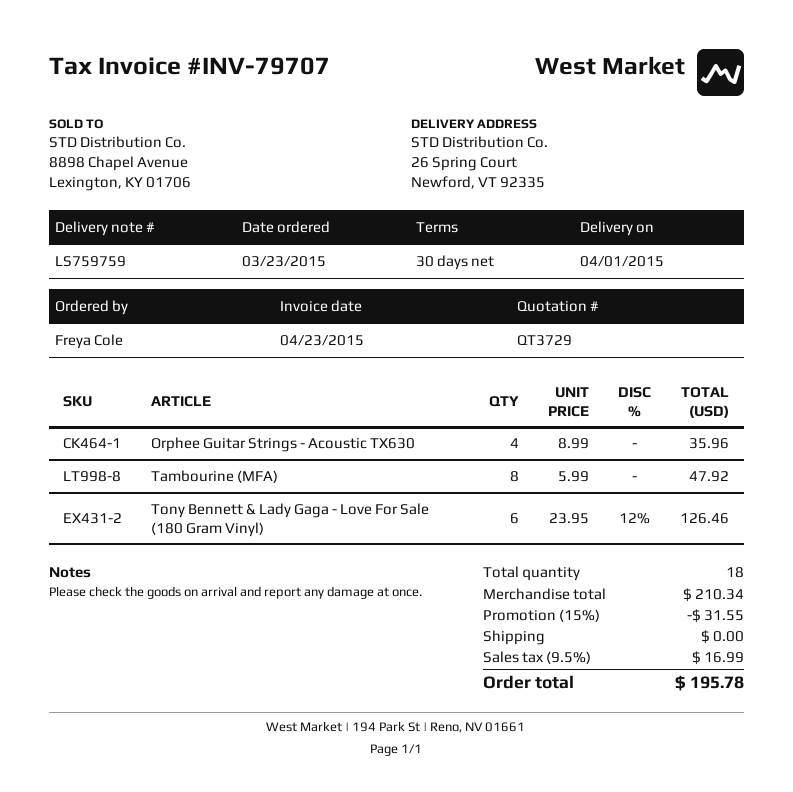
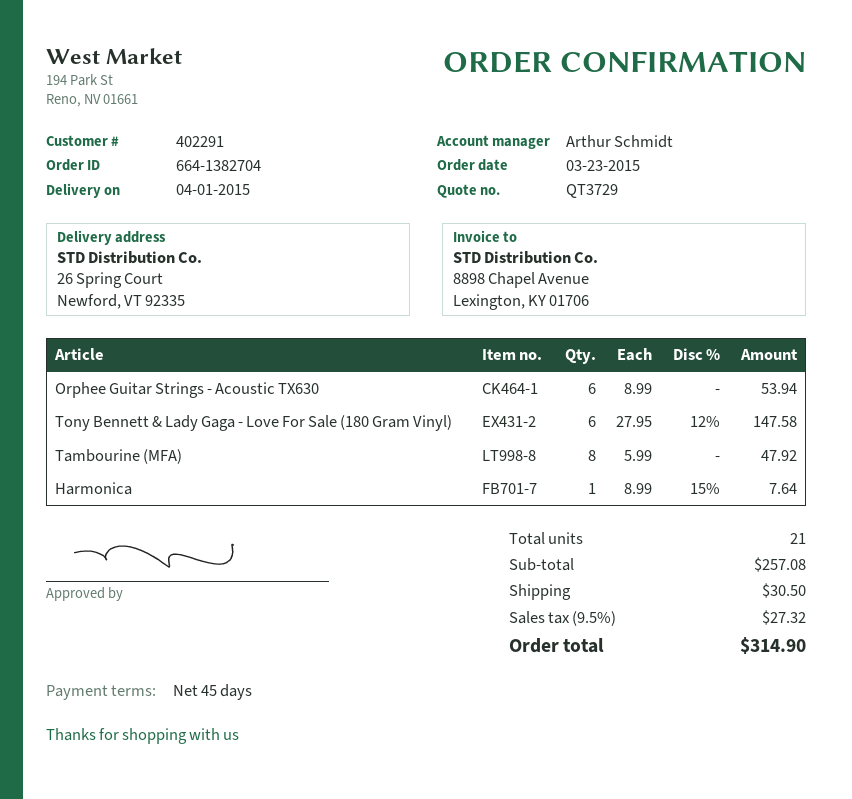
payment terms: 30 days -> 45 days
Orphee Guitar Strings - Acoustic TX630: 4 x 8.99 = 35.96 -> 6 x 8.99 = 53.94
Tony Bennett & Lady Gaga - Love For Sale (180 Gram Vinyl): 6 x 23.95 - 12% = 126.46 -> 6 x 27.95 - 12% = 147.58
Harmonica: none -> 1 x 8.99 - 15% = 7.64
total quantity: 18 -> 21
subtotal: 210.34 -> 257.08
discount: 15% = 31.55 -> none
shipping: 0.00 -> 30.50
tax: 9.5% = 16.99 -> 9.5% = 27.32
total: 195.78 -> 314.90

